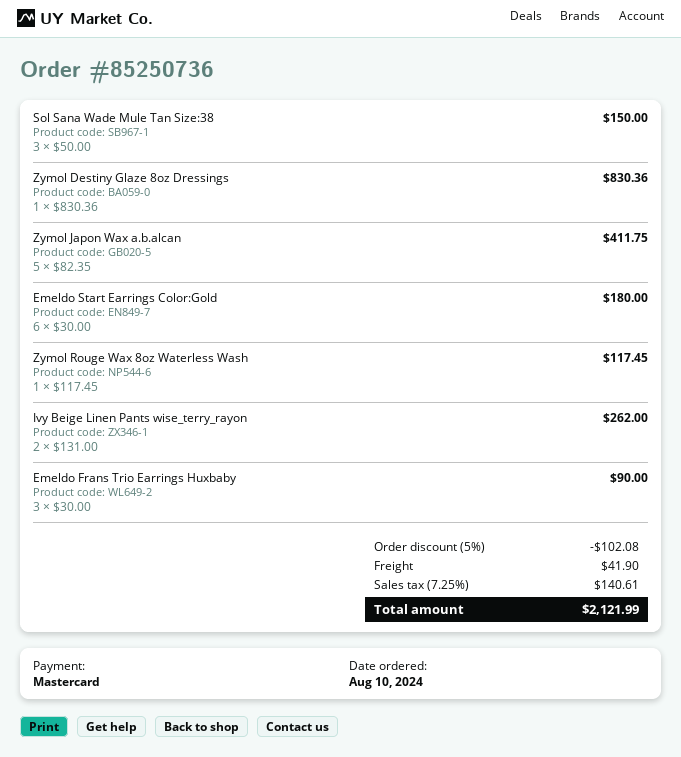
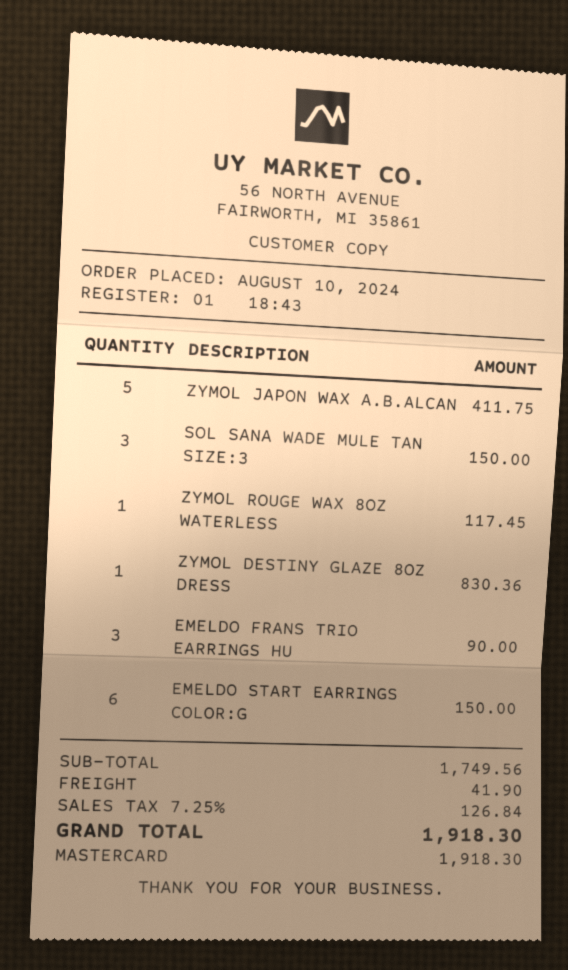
Emeldo Start Earrings Color:Gold: 6 for 180.00 -> 6 for 150.00
Ivy Beige Linen Pants wise_terry_rayon: 2 for 262.00 -> none
discount: 5% = 102.08 -> none
tax: 7.25% = 140.61 -> 7.25% = 126.84
total: 2121.99 -> 1918.30

